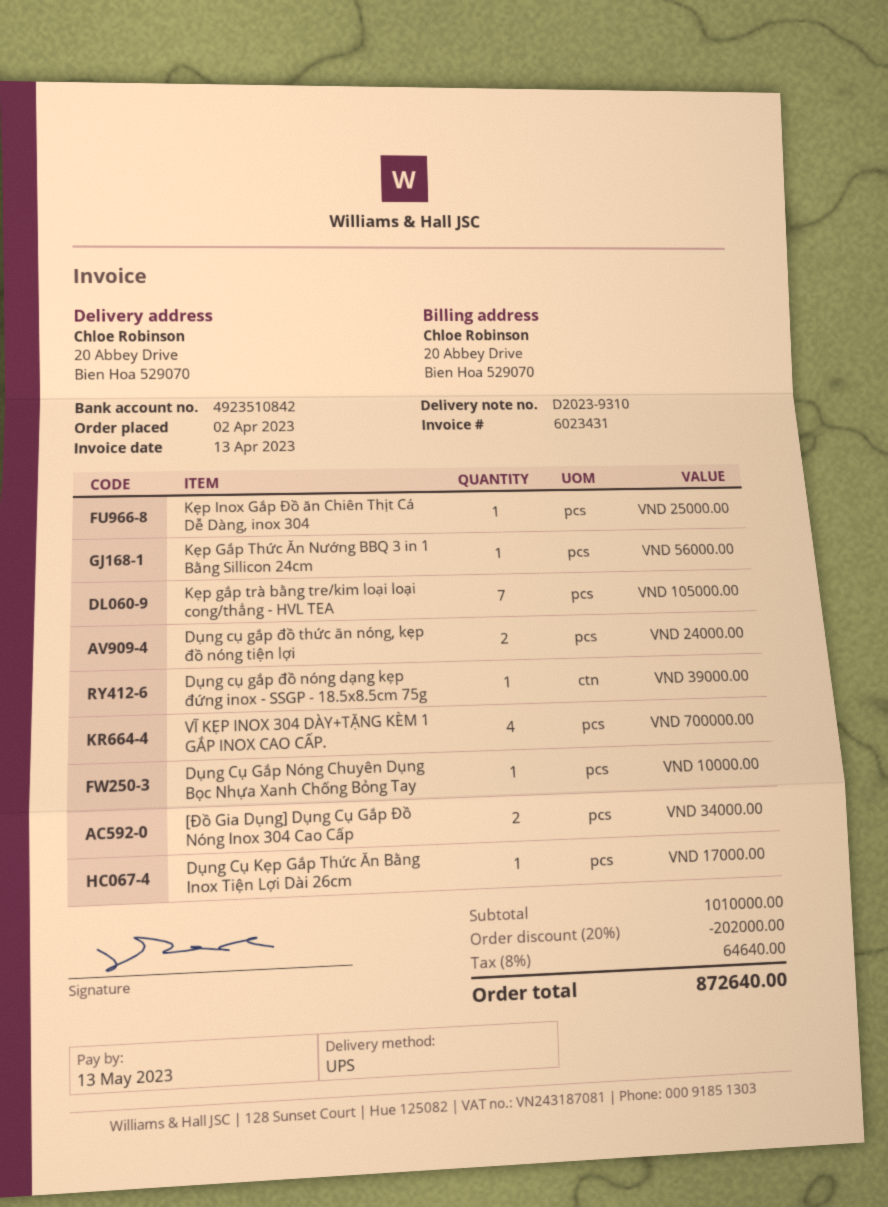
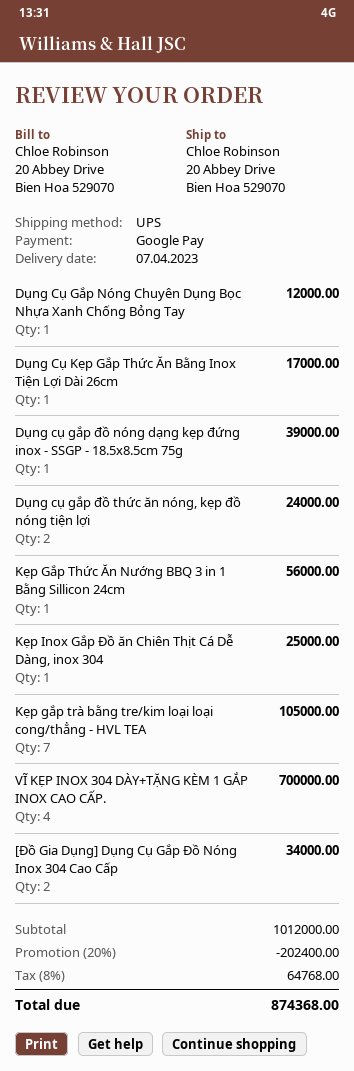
Dụng Cụ Gắp Nóng Chuyên Dụng Bọc Nhựa Xanh Chống Bỏng Tay: 1 for 10000.00 -> 1 for 12000.00
subtotal: 1010000.00 -> 1012000.00
discount: 20% = 202000.00 -> 20% = 202400.00
tax: 8% = 64640.00 -> 8% = 64768.00
total: 872640.00 -> 874368.00

